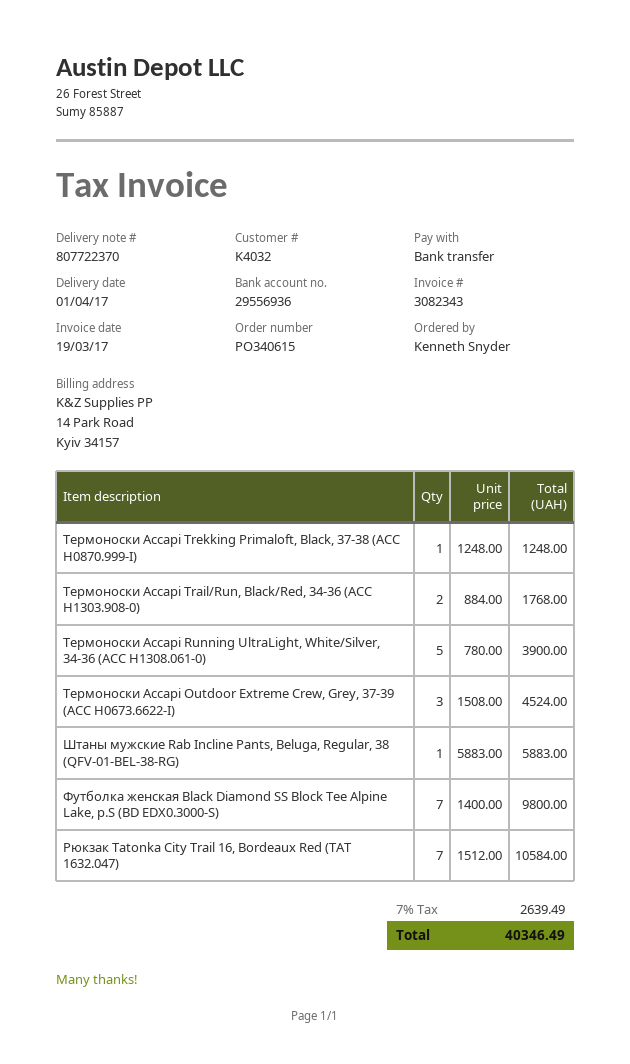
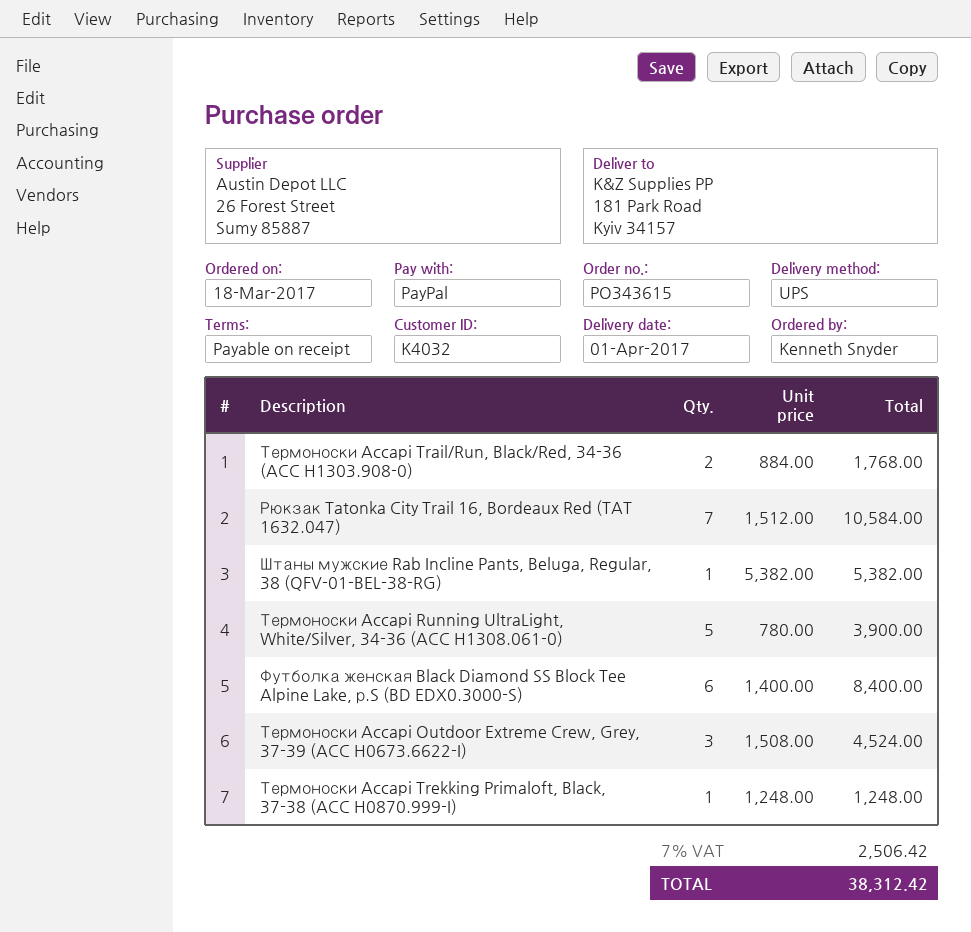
order number: PO340615 -> PO343615
payment method: bank transfer -> PayPal
Штаны мужские Rab Incline Pants, Beluga, Regular, 38 (QFV-01-BEL-38-RG): 1 x 5883.00 = 5883.00 -> 1 x 5382.00 = 5382.00
Футболка женская Black Diamond SS Block Tee Alpine Lake, р.S (BD EDX0.3000-S): 7 x 1400.00 = 9800.00 -> 6 x 1400.00 = 8400.00
tax: 7% = 2639.49 -> 7% = 2506.42
total: 40346.49 -> 38312.42

